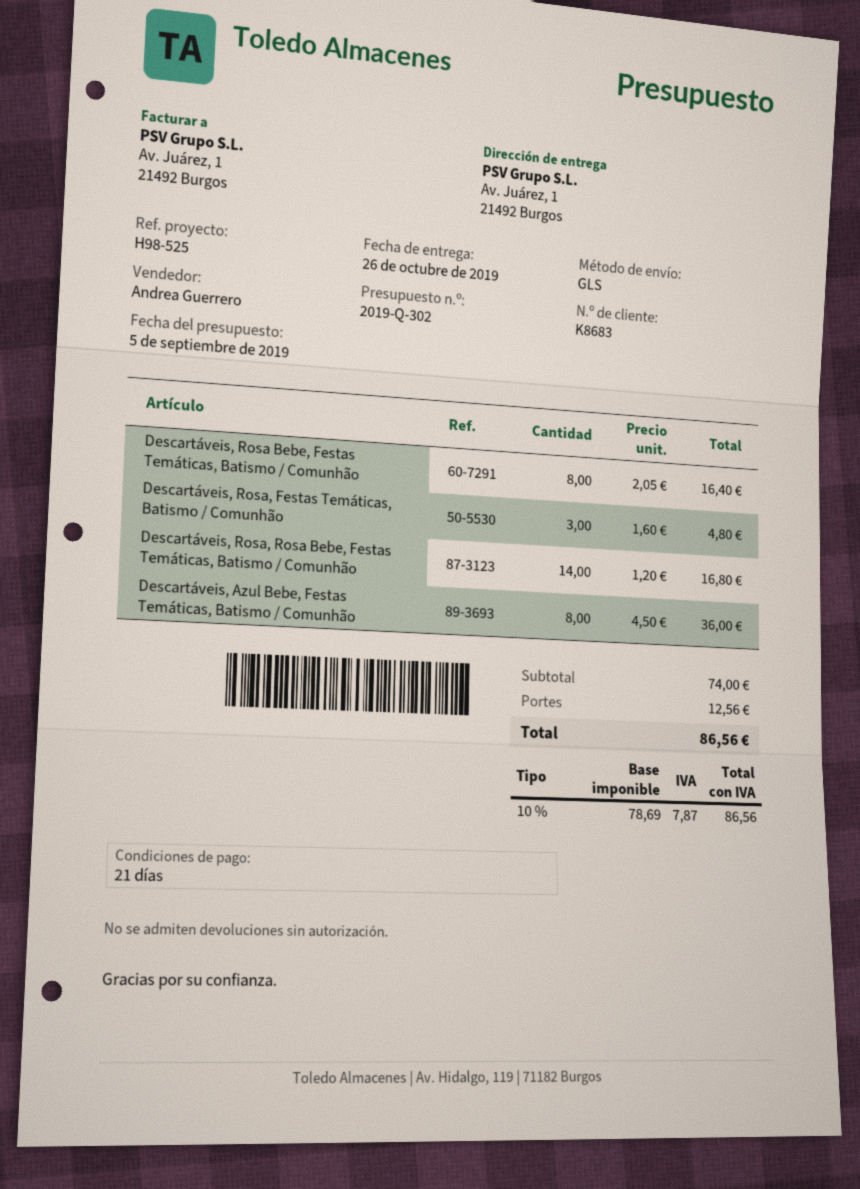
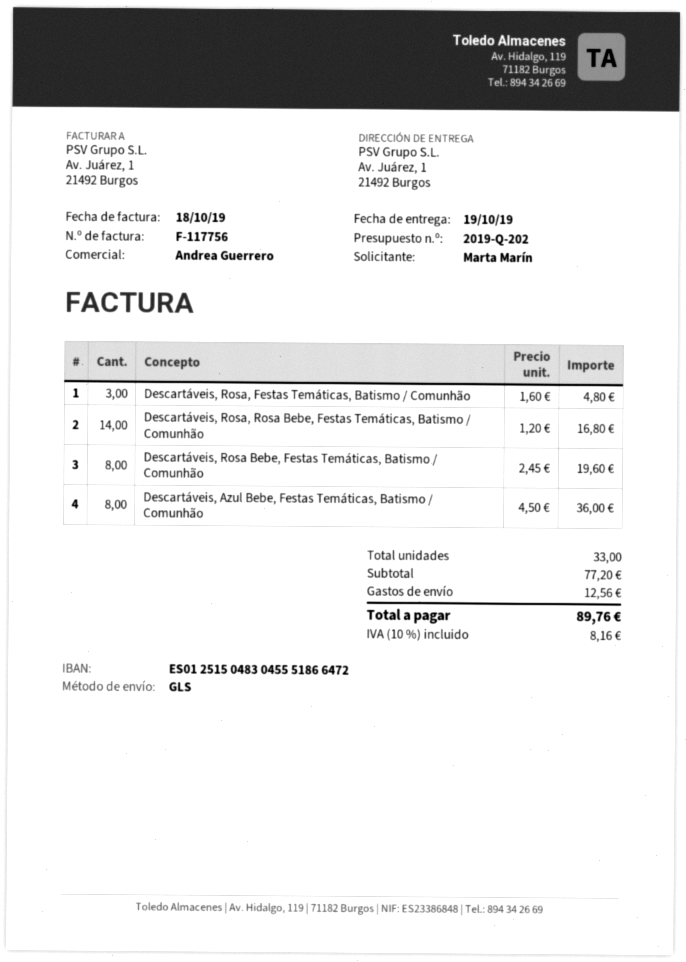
quote number: 2019-Q-302 -> 2019-Q-202
delivery date: 2019-10-26 -> 2019-10-19
Descartáveis, Rosa Bebe, Festas Temáticas, Batismo / Comunhão: 8 x 2.05 = 16.40 -> 8 x 2.45 = 19.60
subtotal: 74.00 -> 77.20
tax: 10% = 7.87 -> 10% = 8.16
total: 86.56 -> 89.76

